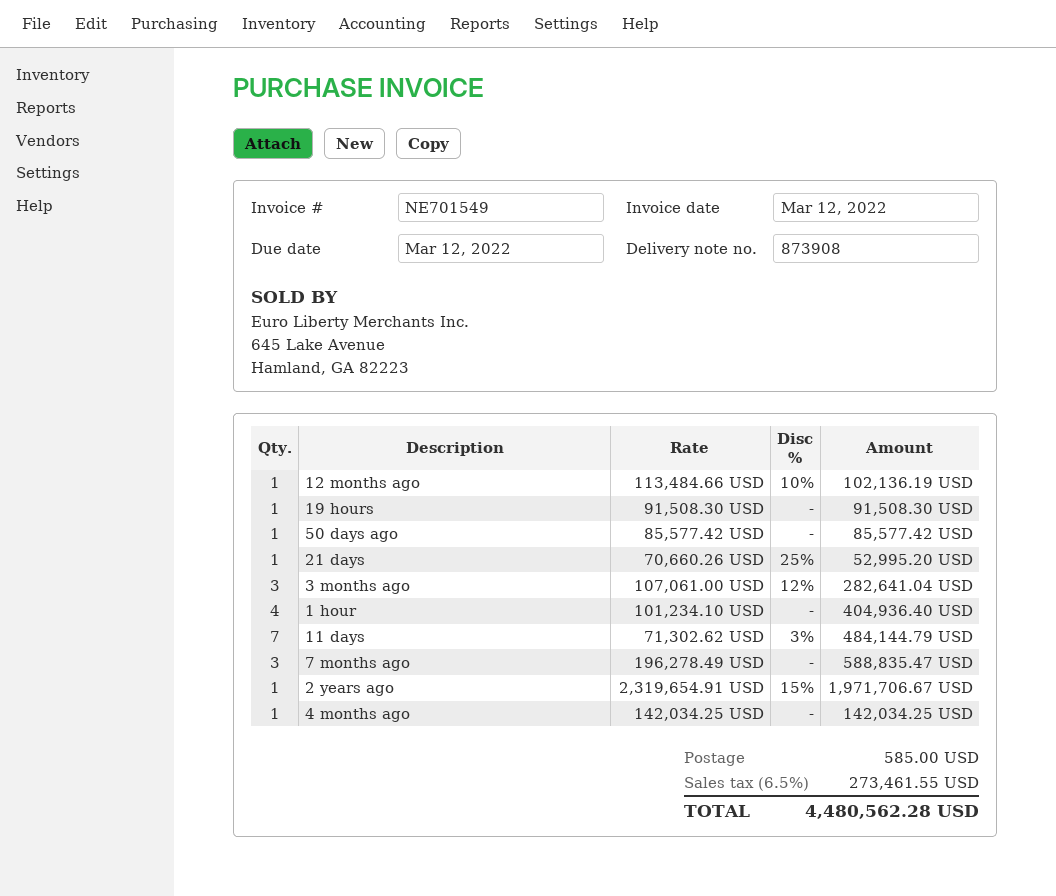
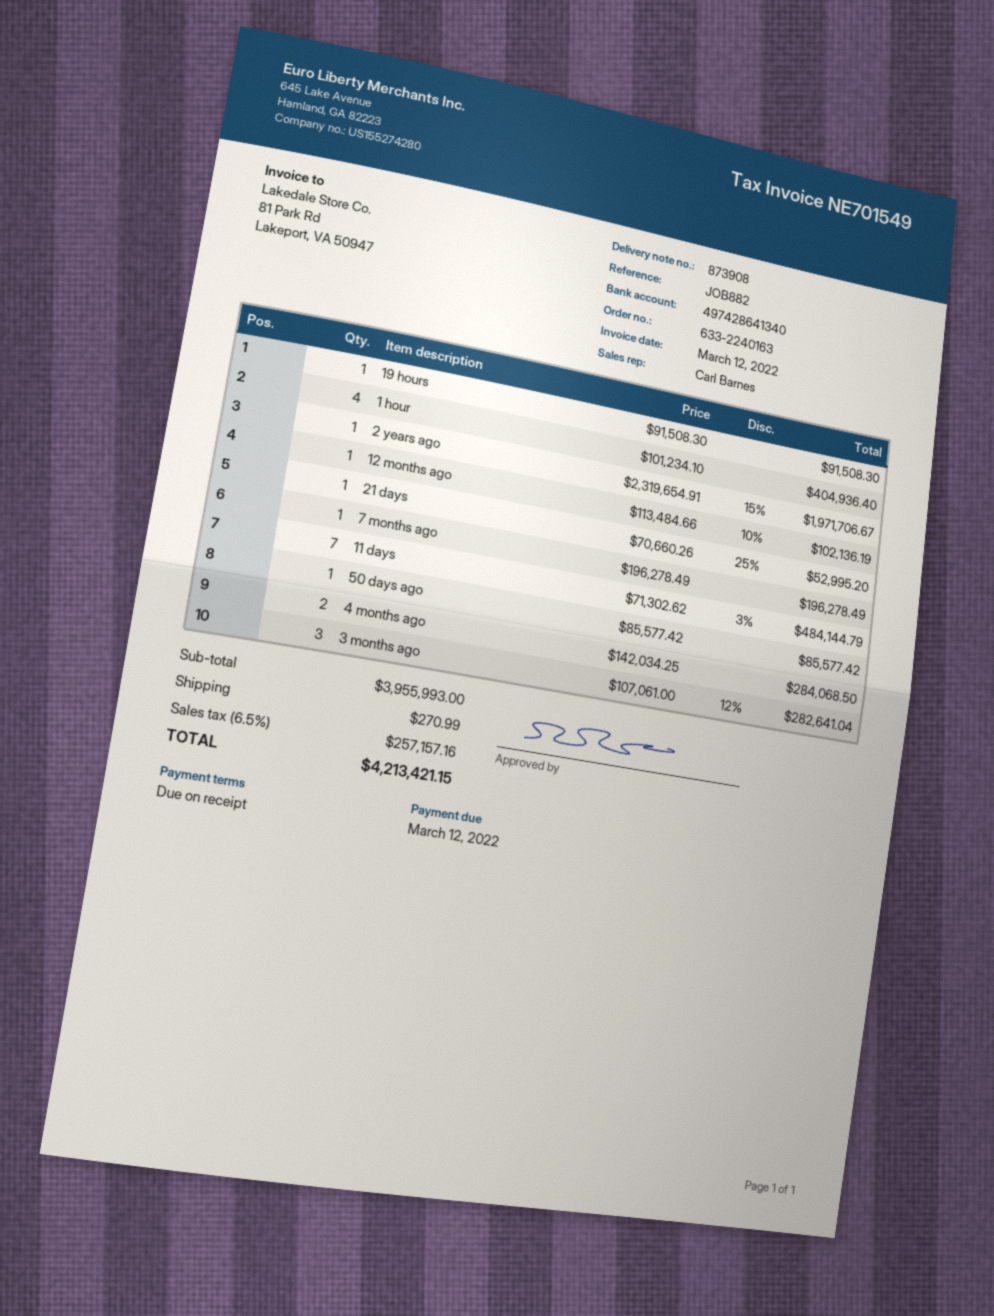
7 months ago: 3 x 196278.49 = 588835.47 -> 1 x 196278.49 = 196278.49
4 months ago: 1 x 142034.25 = 142034.25 -> 2 x 142034.25 = 284068.50
shipping: 585.00 -> 270.99
tax: 6.5% = 273461.55 -> 6.5% = 257157.16
total: 4480562.28 -> 4213421.15

